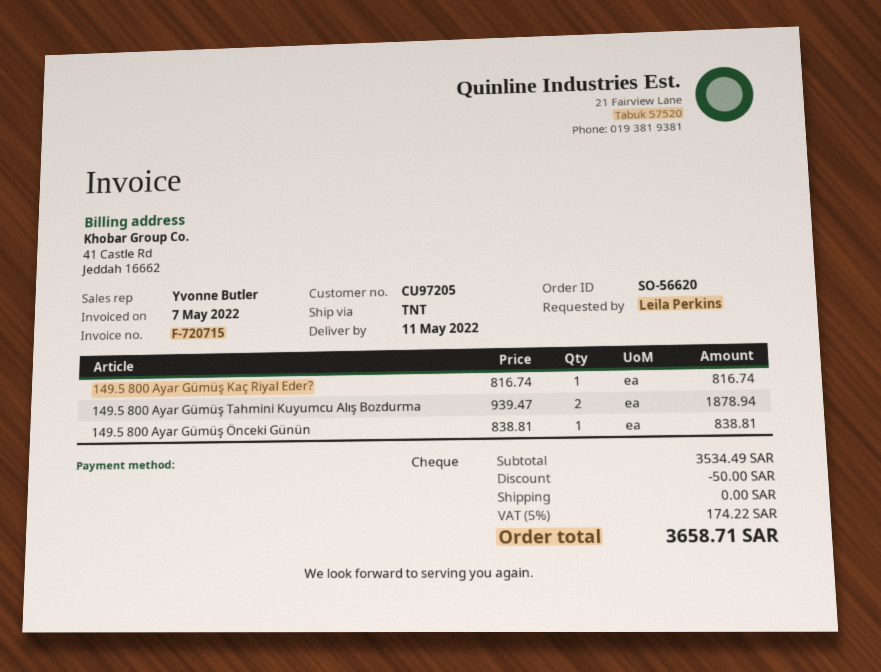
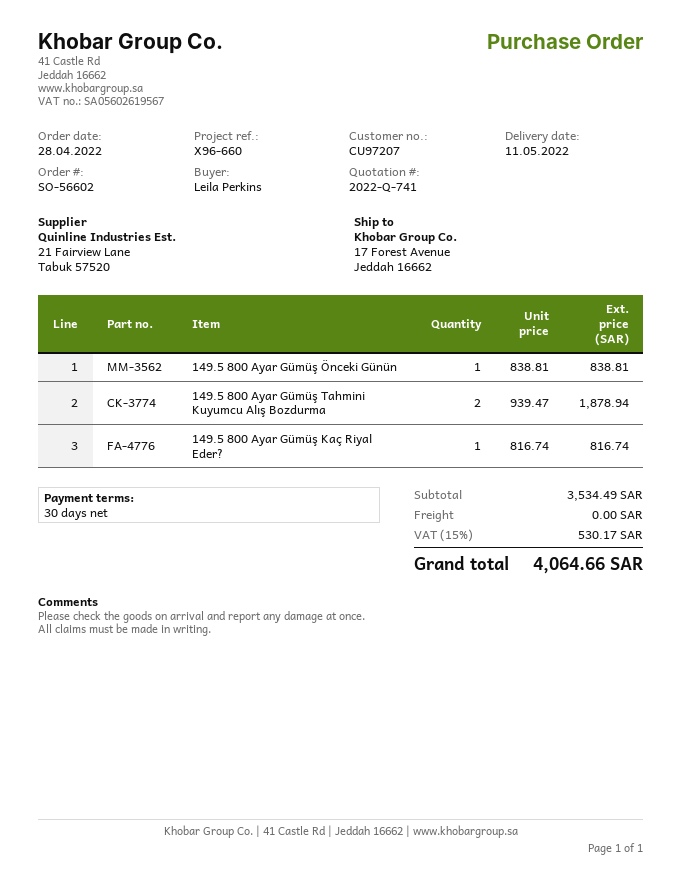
order number: SO-56620 -> SO-56602
customer number: CU97205 -> CU97207
discount: 50.00 -> none
tax: 5% = 174.22 -> 15% = 530.17
total: 3658.71 -> 4064.66

